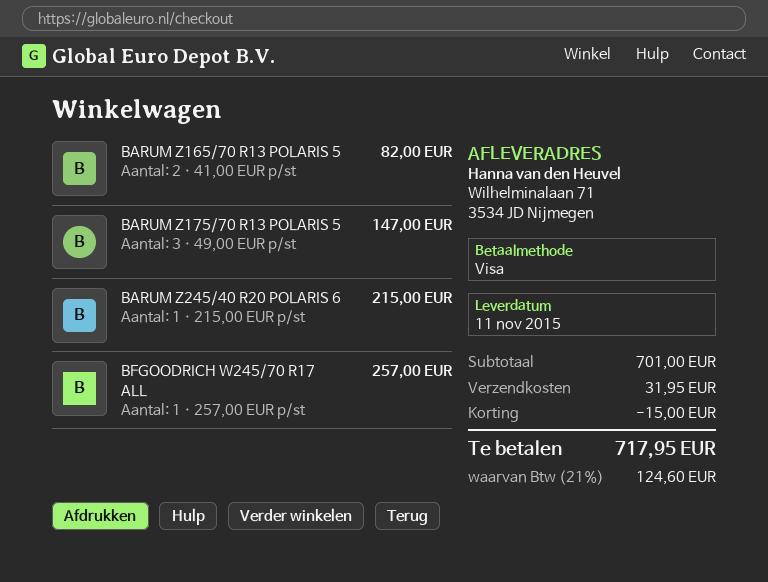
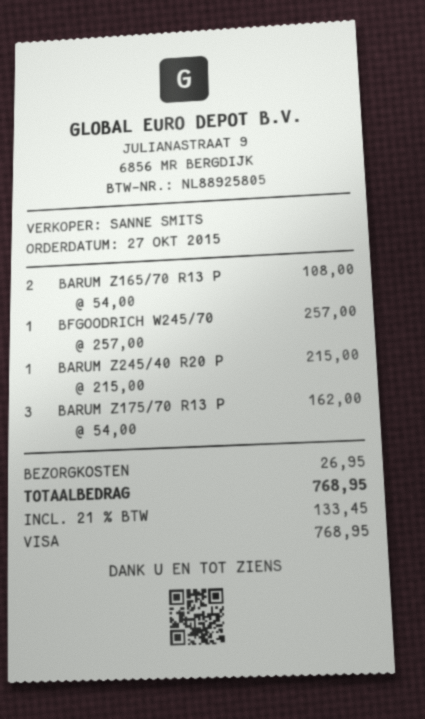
BARUM Z165/70 R13 POLARIS 5: 2 x 41.00 = 82.00 -> 2 x 54.00 = 108.00
BARUM Z175/70 R13 POLARIS 5: 3 x 49.00 = 147.00 -> 3 x 54.00 = 162.00
discount: 15.00 -> none
shipping: 31.95 -> 26.95
tax: 21% = 124.60 -> 21% = 133.45
total: 717.95 -> 768.95

